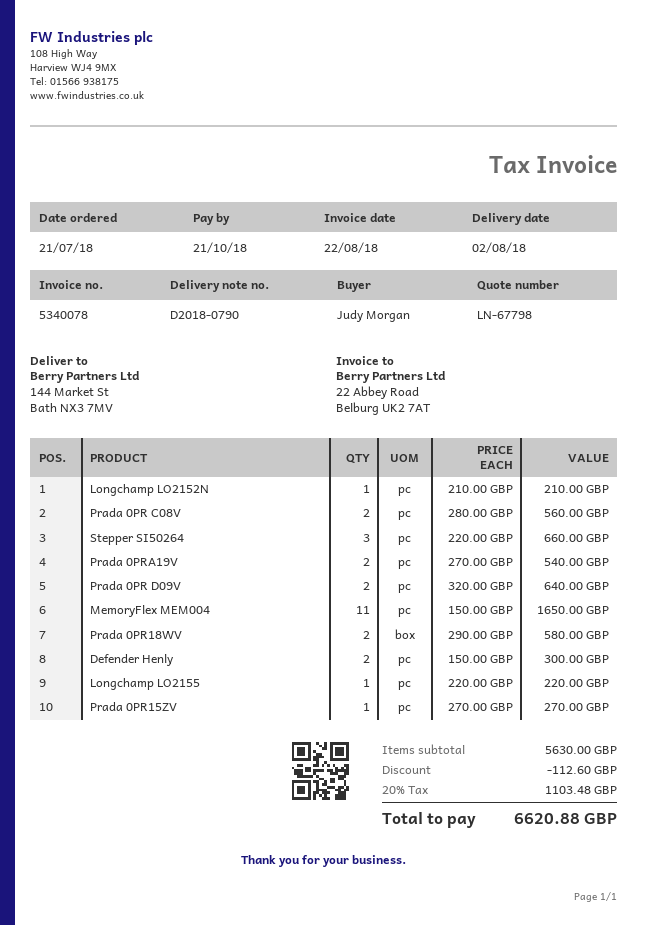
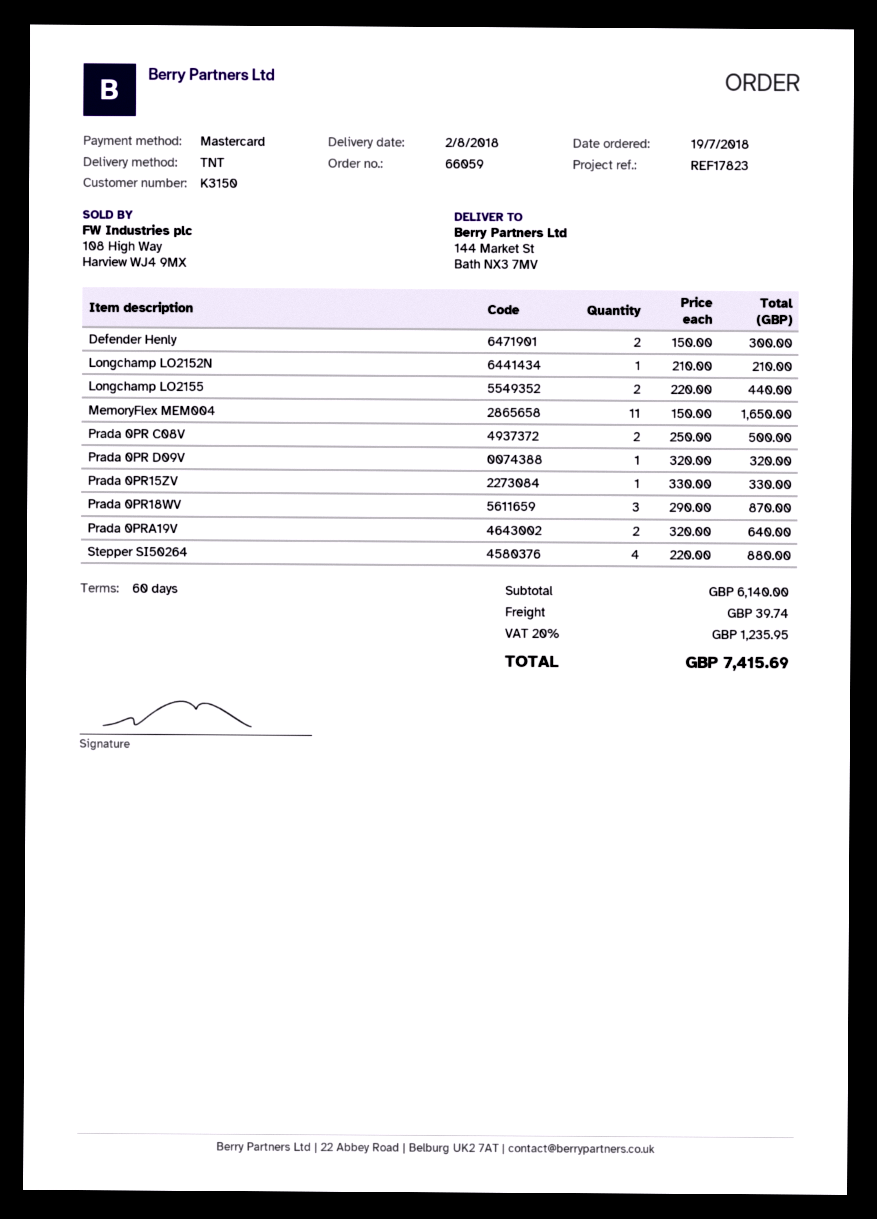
order date: 2018-07-21 -> 2018-07-19
Prada 0PR C08V: 2 x 280.00 = 560.00 -> 2 x 250.00 = 500.00
Stepper SI50264: 3 x 220.00 = 660.00 -> 4 x 220.00 = 880.00
Prada 0PRA19V: 2 x 270.00 = 540.00 -> 2 x 320.00 = 640.00
Prada 0PR D09V: 2 x 320.00 = 640.00 -> 1 x 320.00 = 320.00
Prada 0PR18WV: 2 x 290.00 = 580.00 -> 3 x 290.00 = 870.00
Longchamp LO2155: 1 x 220.00 = 220.00 -> 2 x 220.00 = 440.00
Prada 0PR15ZV: 1 x 270.00 = 270.00 -> 1 x 330.00 = 330.00
subtotal: 5630.00 -> 6140.00
discount: 112.60 -> none
shipping: none -> 39.74
tax: 20% = 1103.48 -> 20% = 1235.95
total: 6620.88 -> 7415.69

